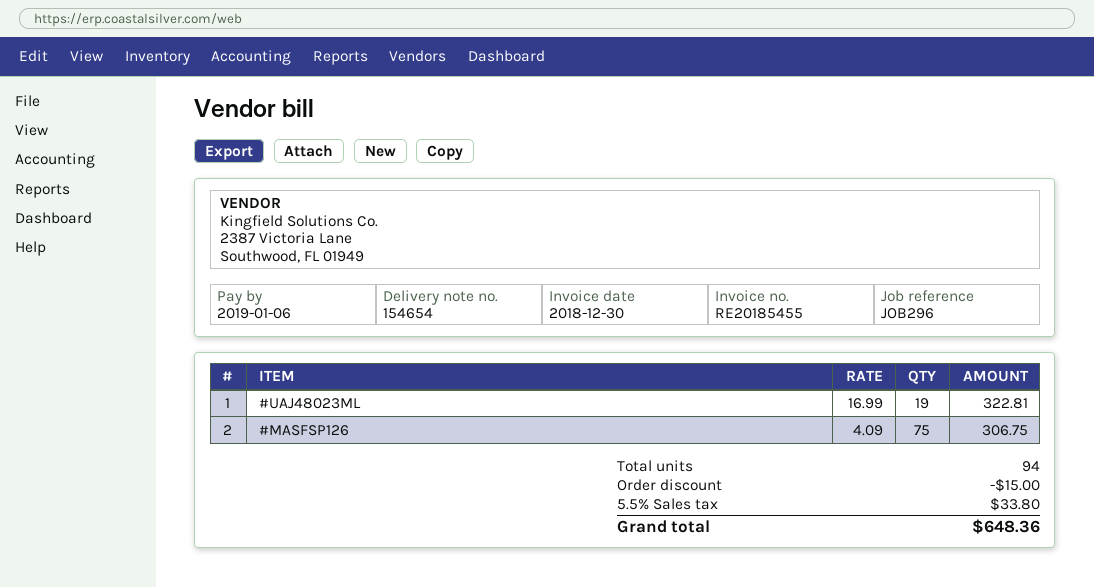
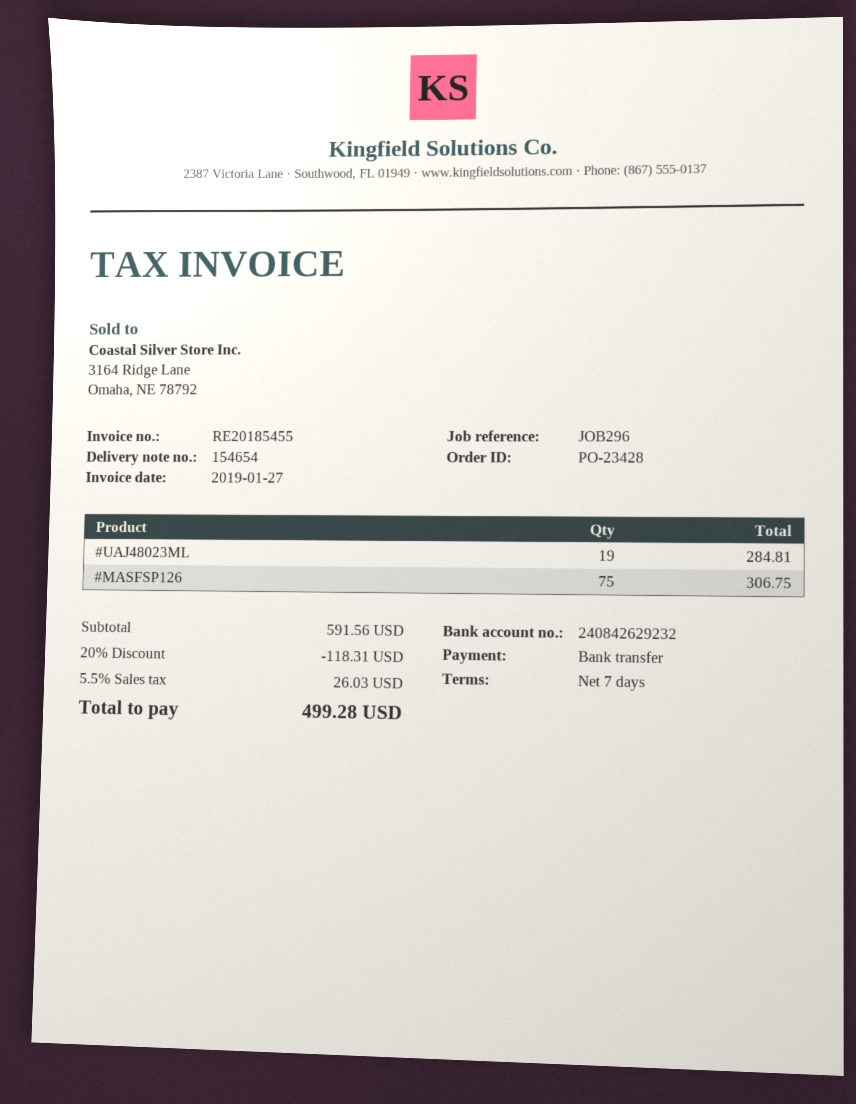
invoice date: 2018-12-30 -> 2019-01-27
#UAJ48023ML: 19 for 322.81 -> 19 for 284.81
discount: 15.00 -> 118.31
tax: 5.5% = 33.80 -> 5.5% = 26.03
total: 648.36 -> 499.28

